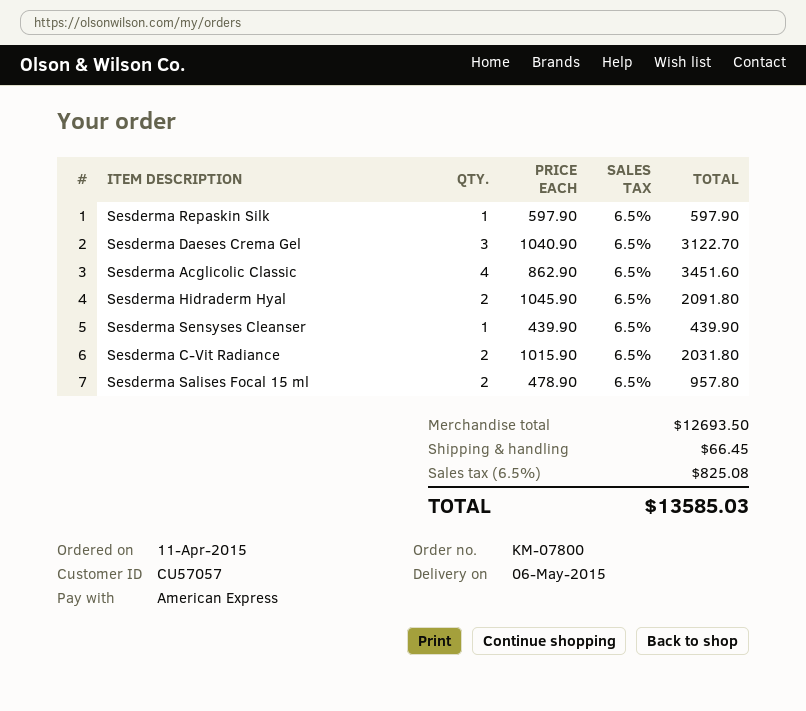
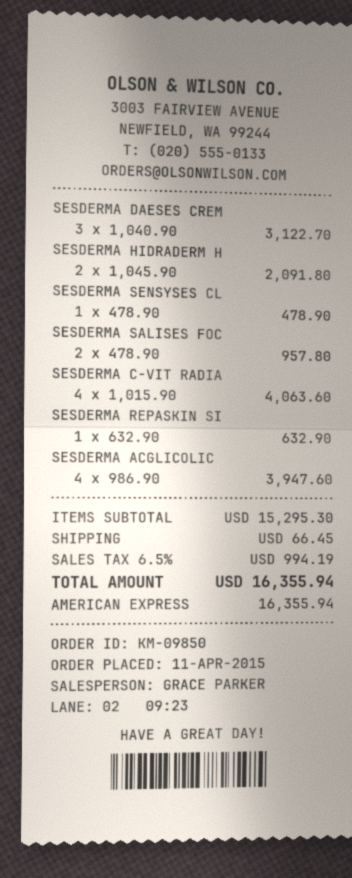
order number: KM-07800 -> KM-09850
Sesderma Repaskin Silk: 1 x 597.90 = 597.90 -> 1 x 632.90 = 632.90
Sesderma Acglicolic Classic: 4 x 862.90 = 3451.60 -> 4 x 986.90 = 3947.60
Sesderma Sensyses Cleanser: 1 x 439.90 = 439.90 -> 1 x 478.90 = 478.90
Sesderma C-Vit Radiance: 2 x 1015.90 = 2031.80 -> 4 x 1015.90 = 4063.60
subtotal: 12693.50 -> 15295.30
tax: 6.5% = 825.08 -> 6.5% = 994.19
total: 13585.03 -> 16355.94

